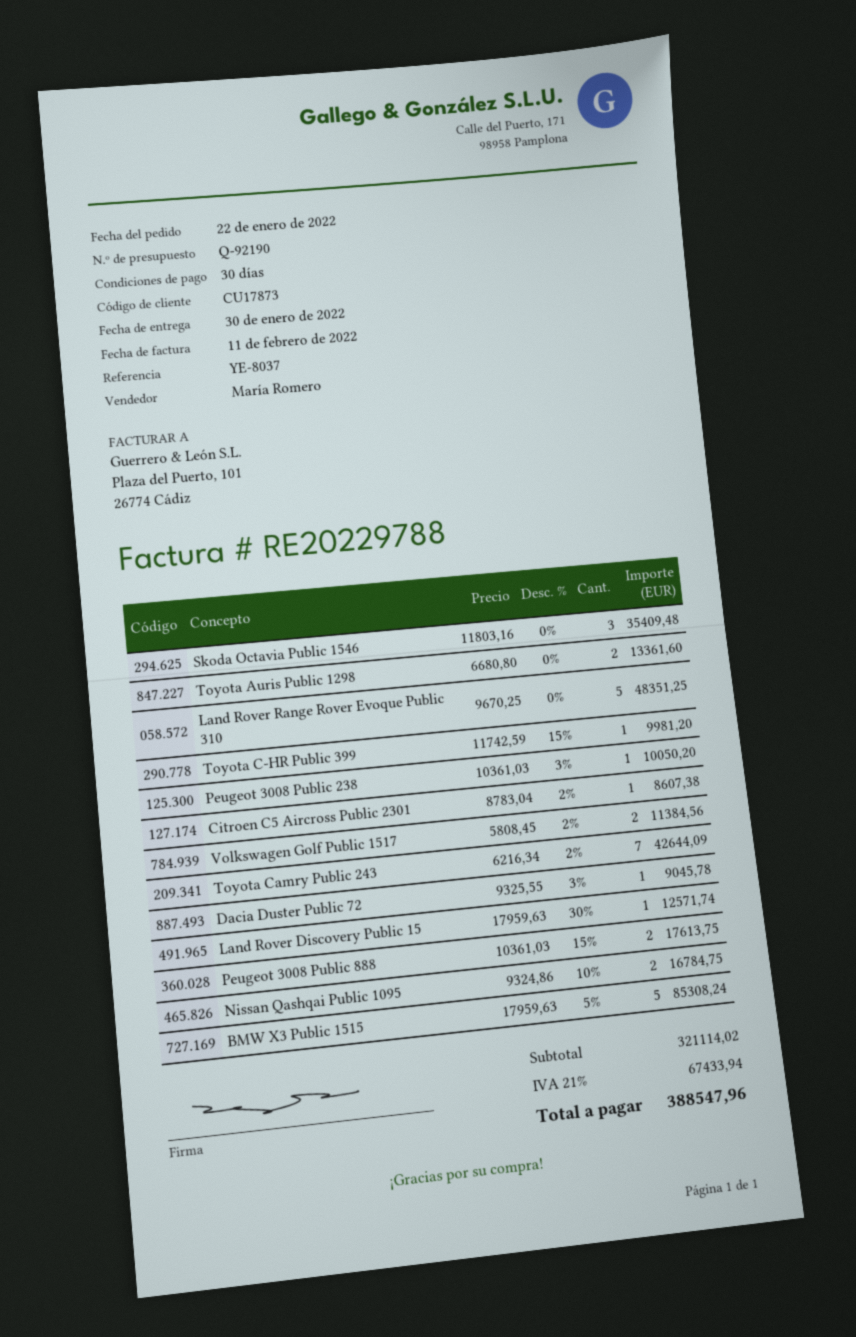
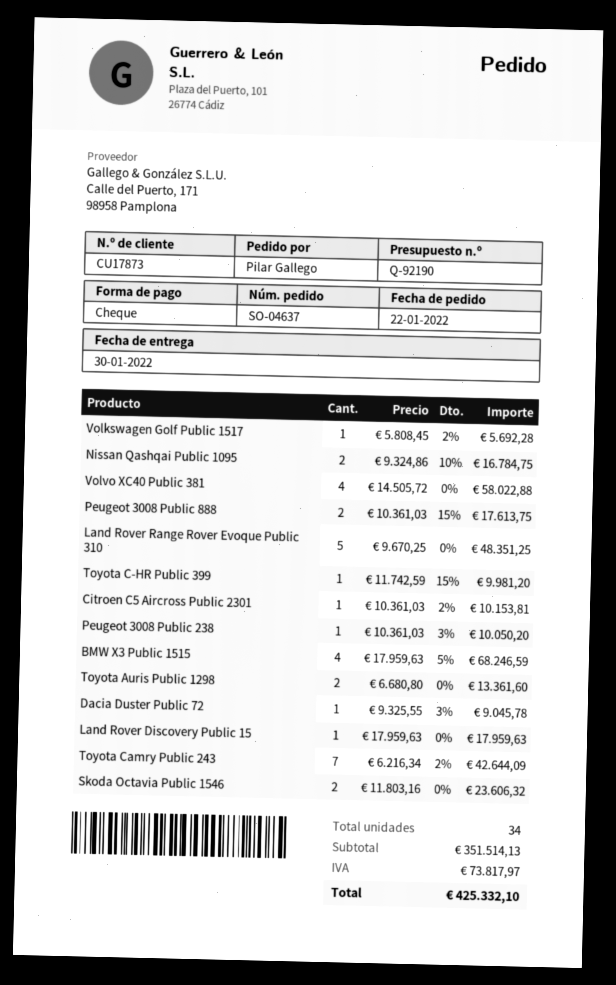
Skoda Octavia Public 1546: 3 x 11803.16 = 35409.48 -> 2 x 11803.16 = 23606.32
Citroen C5 Aircross Public 2301: 1 x 8783.04 - 2% = 8607.38 -> 1 x 10361.03 - 2% = 10153.81
Volkswagen Golf Public 1517: 2 x 5808.45 - 2% = 11384.56 -> 1 x 5808.45 - 2% = 5692.28
Land Rover Discovery Public 15: 1 x 17959.63 - 30% = 12571.74 -> 1 x 17959.63 = 17959.63
BMW X3 Public 1515: 5 x 17959.63 - 5% = 85308.24 -> 4 x 17959.63 - 5% = 68246.59
Volvo XC40 Public 381: none -> 4 x 14505.72 = 58022.88
subtotal: 321114.02 -> 351514.13
tax: 67433.94 -> 73817.97
total: 388547.96 -> 425332.10

